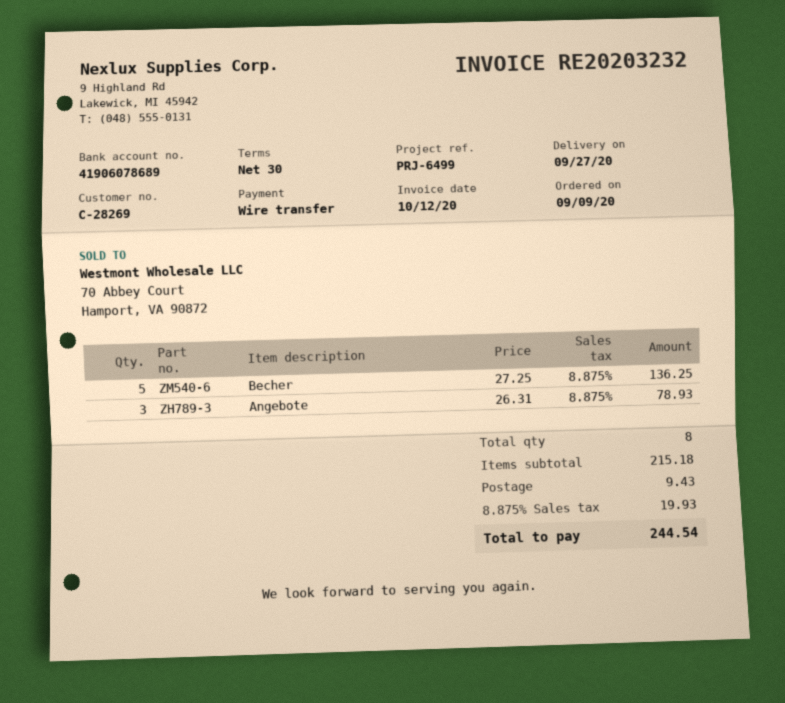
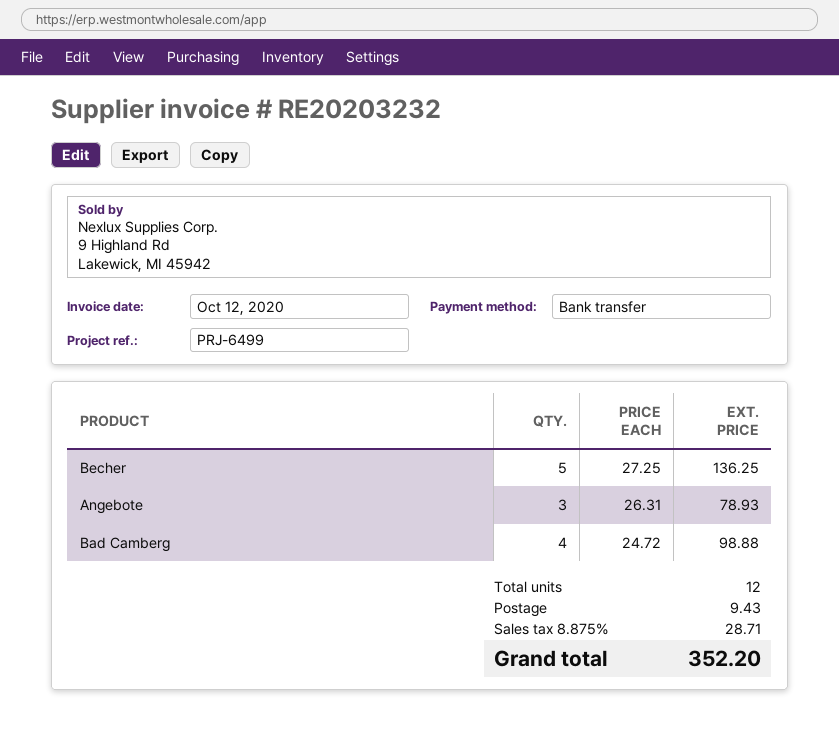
Bad Camberg: none -> 4 x 24.72 = 98.88
total quantity: 8 -> 12
tax: 8.875% = 19.93 -> 8.875% = 28.71
total: 244.54 -> 352.20

